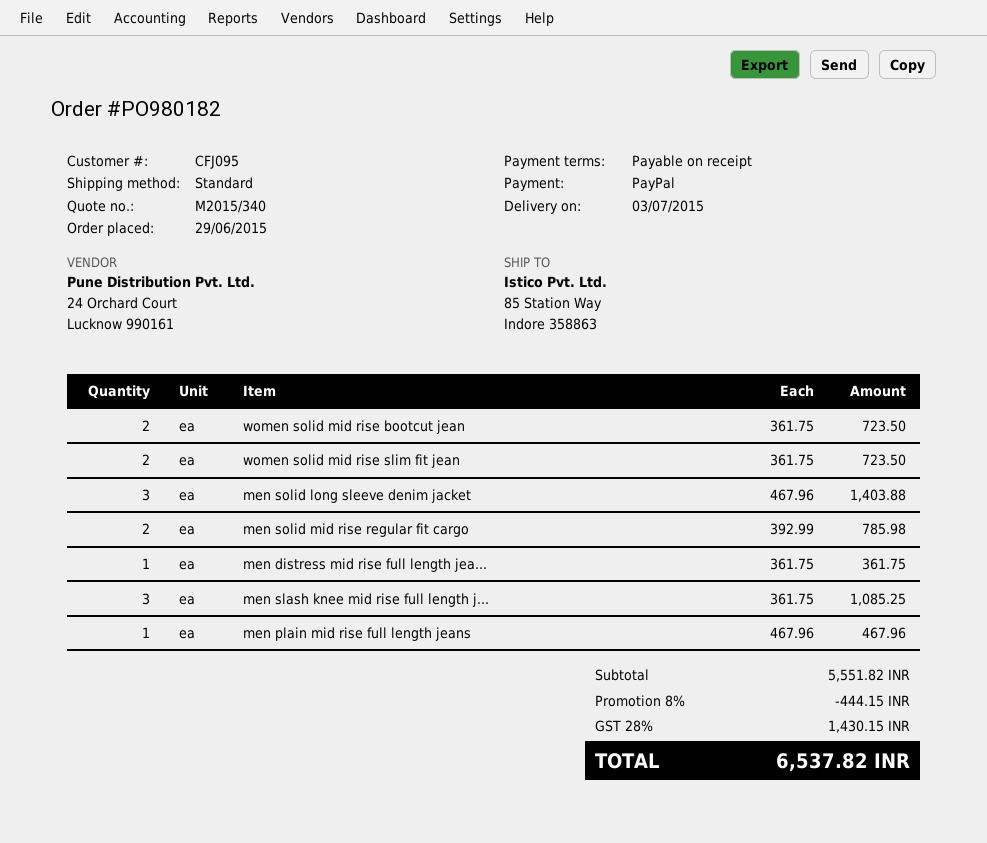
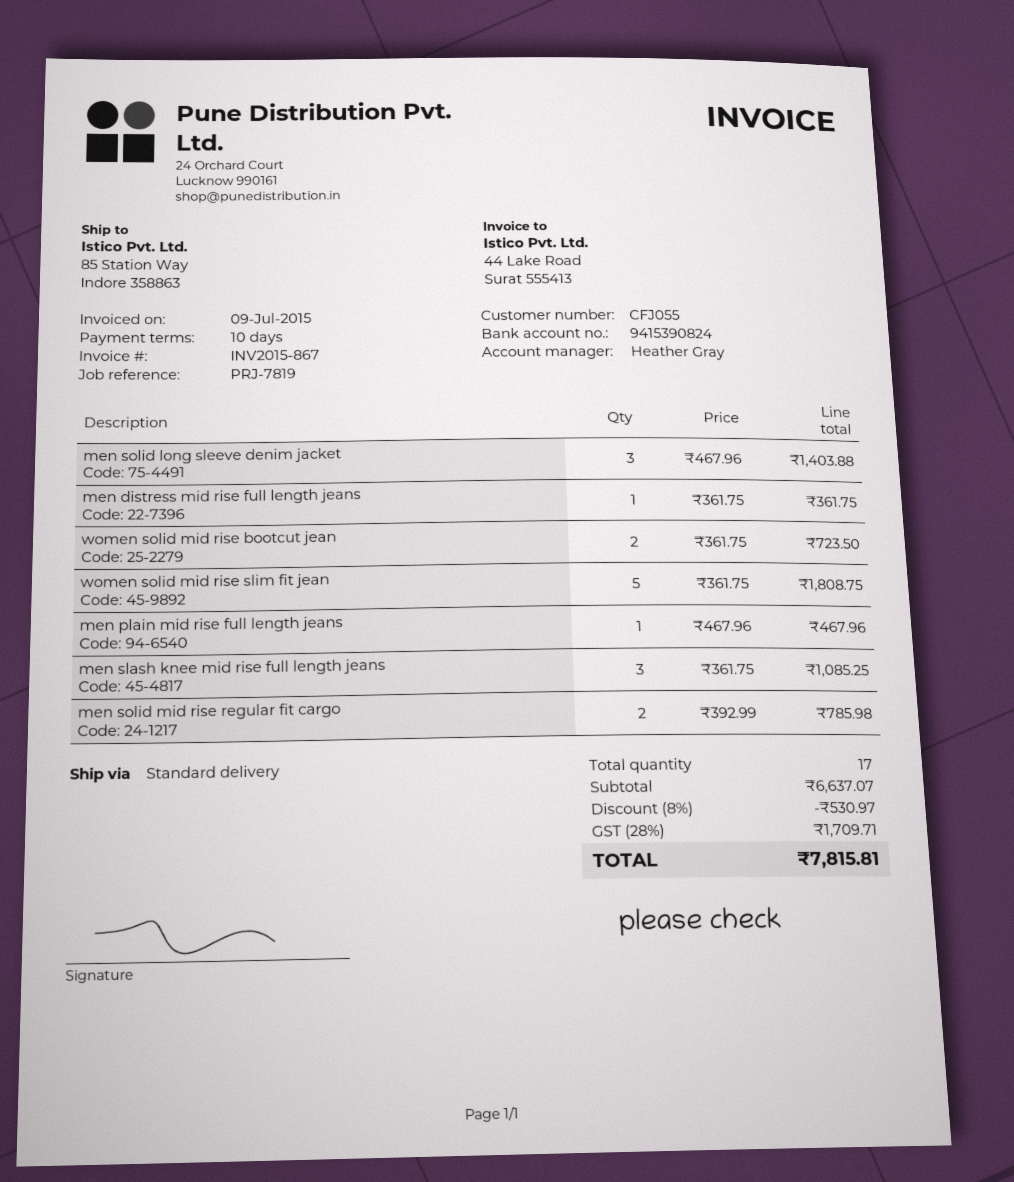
payment terms: on receipt -> 10 days
customer number: CFJ095 -> CFJ055
women solid mid rise slim fit jean: 2 x 361.75 = 723.50 -> 5 x 361.75 = 1808.75
subtotal: 5551.82 -> 6637.07
discount: 8% = 444.15 -> 8% = 530.97
tax: 28% = 1430.15 -> 28% = 1709.71
total: 6537.82 -> 7815.81

